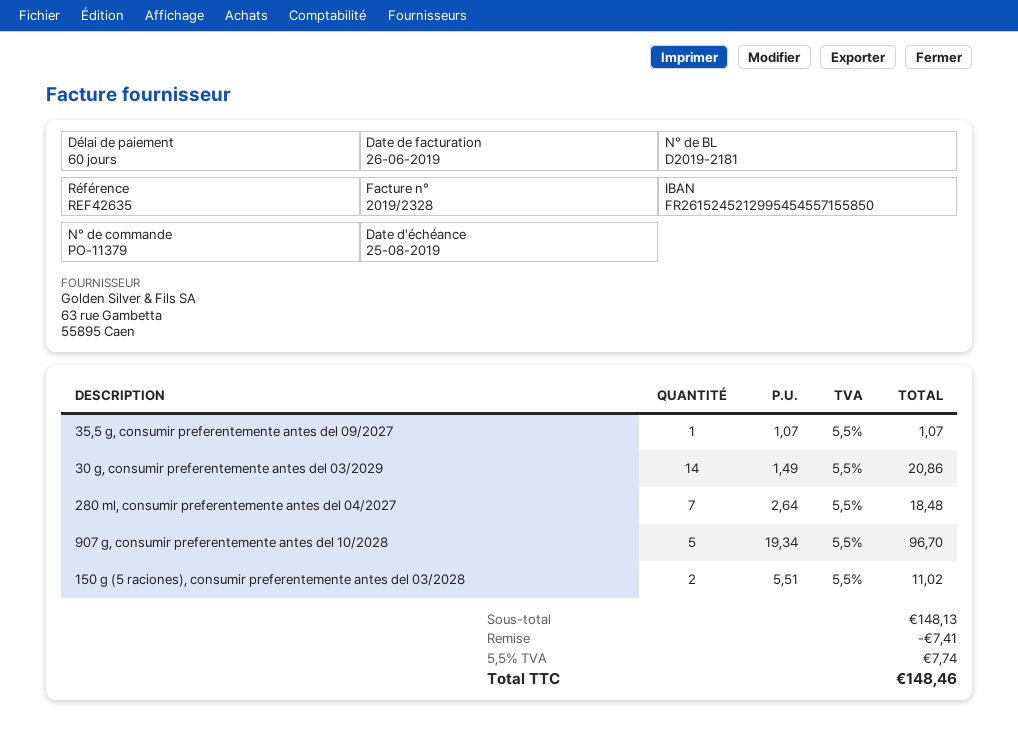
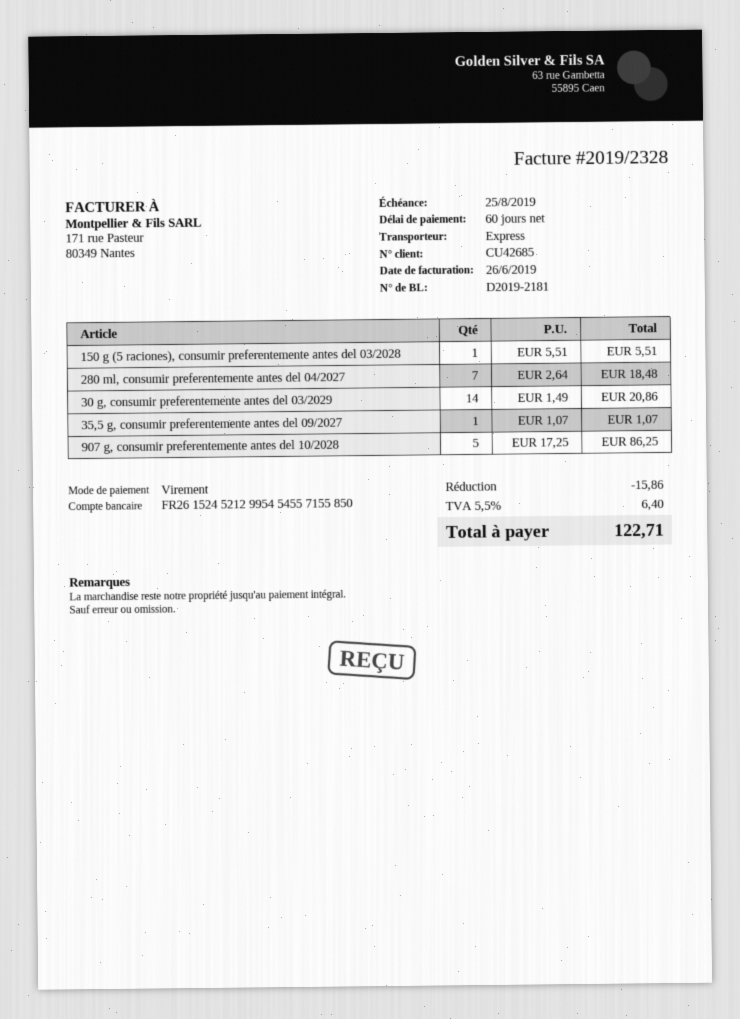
907 g, consumir preferentemente antes del 10/2028: 5 x 19.34 = 96.70 -> 5 x 17.25 = 86.25
150 g (5 raciones), consumir preferentemente antes del 03/2028: 2 x 5.51 = 11.02 -> 1 x 5.51 = 5.51
discount: 7.41 -> 15.86
tax: 5.5% = 7.74 -> 5.5% = 6.40
total: 148.46 -> 122.71

